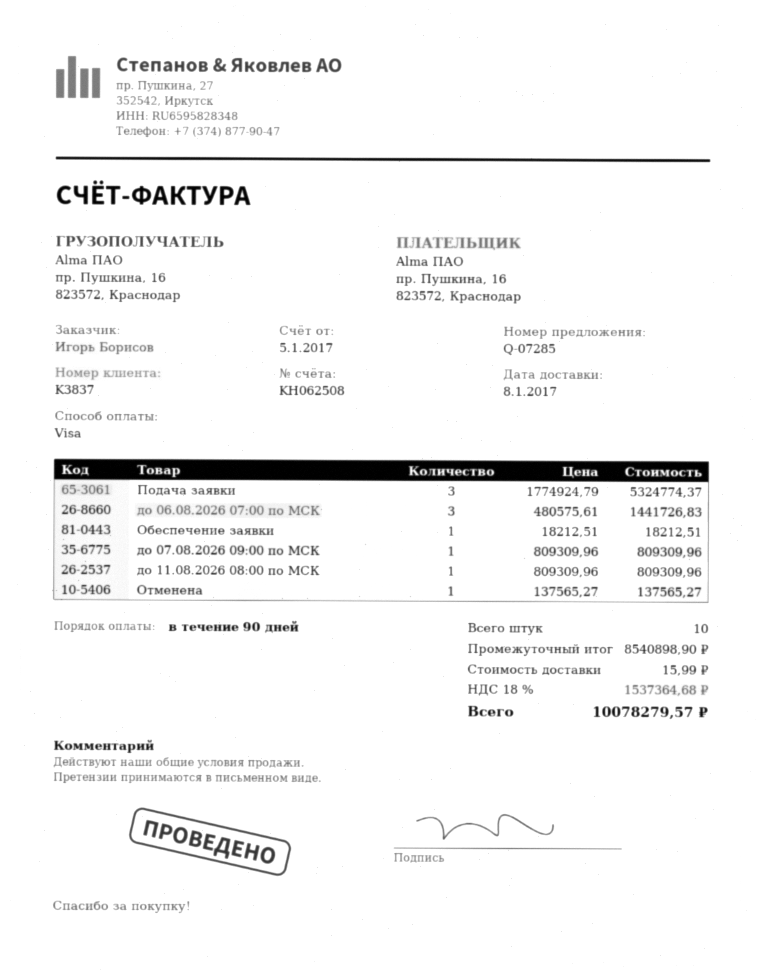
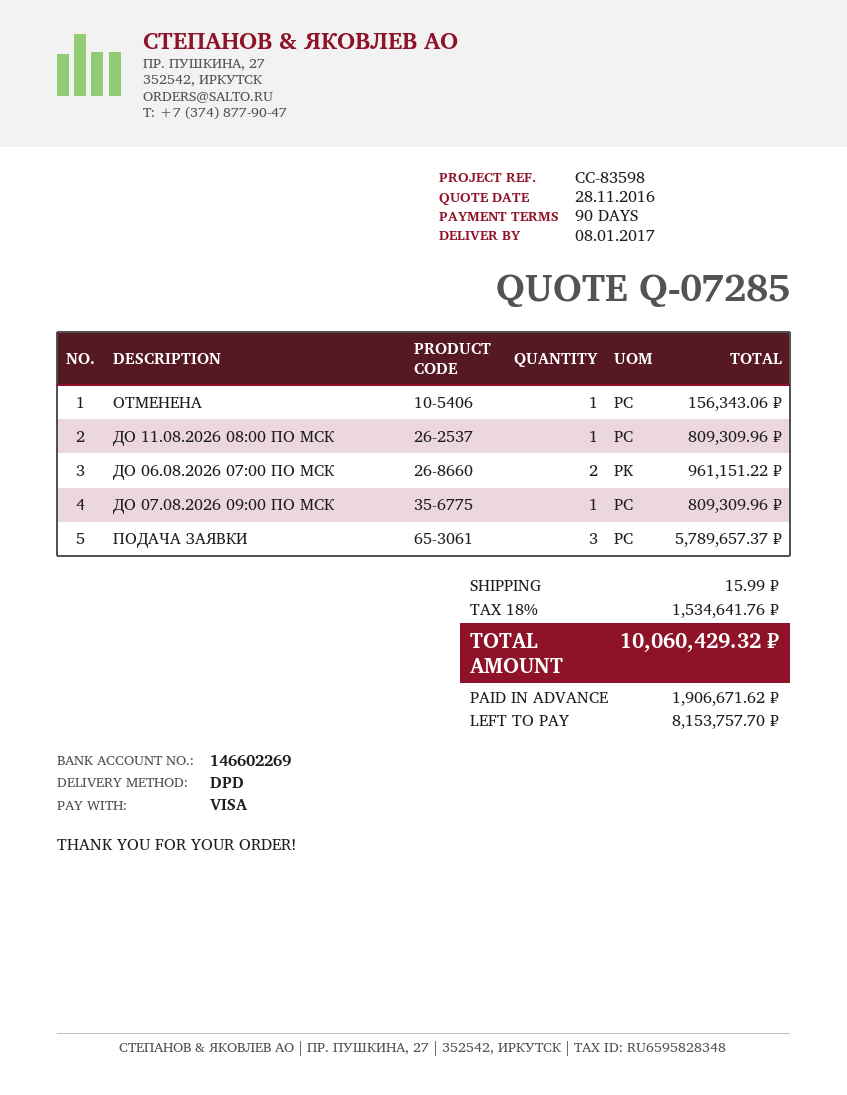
Подача заявки: 3 for 5324774.37 -> 3 for 5789657.37
до 06.08.2026 07:00 по МСК: 3 for 1441726.83 -> 2 for 961151.22
Обеспечение заявки: 1 for 18212.51 -> none
Отменена: 1 for 137565.27 -> 1 for 156343.06
tax: 18% = 1537364.68 -> 18% = 1534641.76
total: 10078279.57 -> 10060429.32

